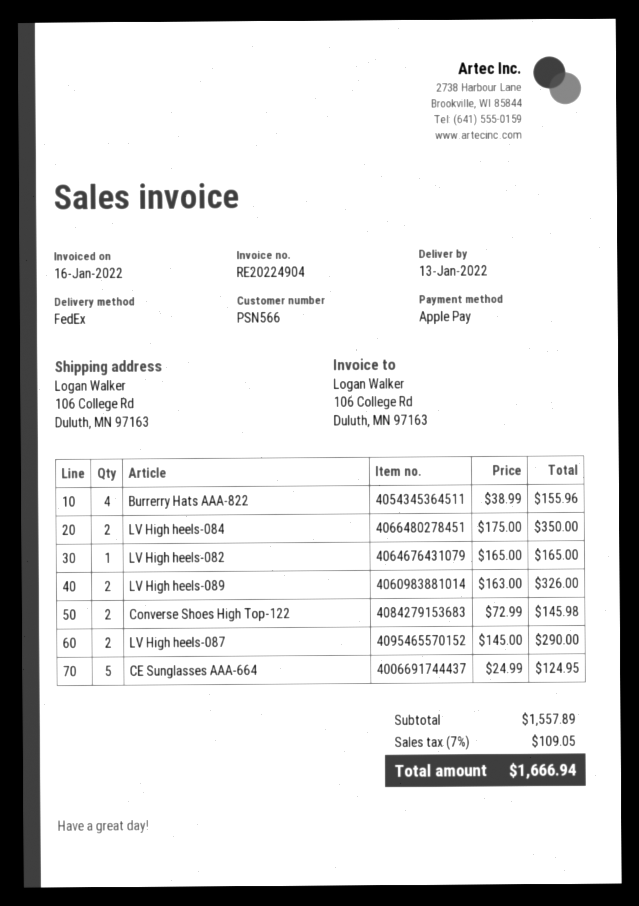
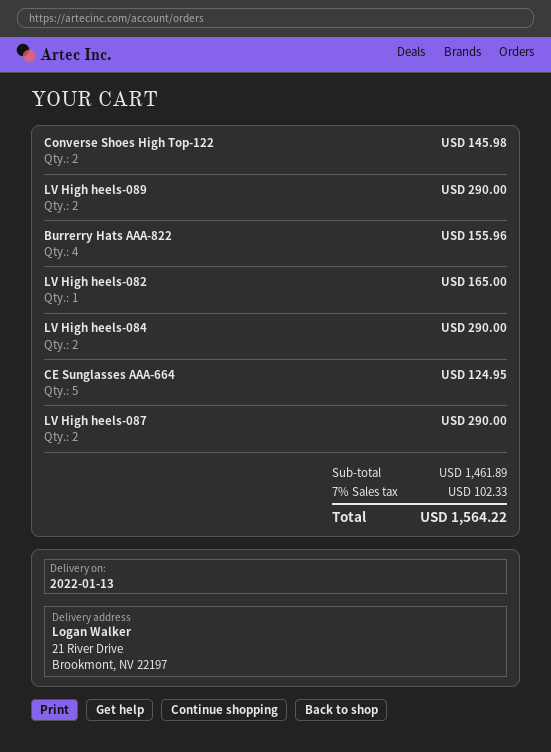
ship to: 106 College Rd, Duluth, MN 97163 -> 21 River Drive, Brookmont, NV 22197
LV High heels-084: 2 for 350.00 -> 2 for 290.00
LV High heels-089: 2 for 326.00 -> 2 for 290.00
subtotal: 1557.89 -> 1461.89
tax: 7% = 109.05 -> 7% = 102.33
total: 1666.94 -> 1564.22

